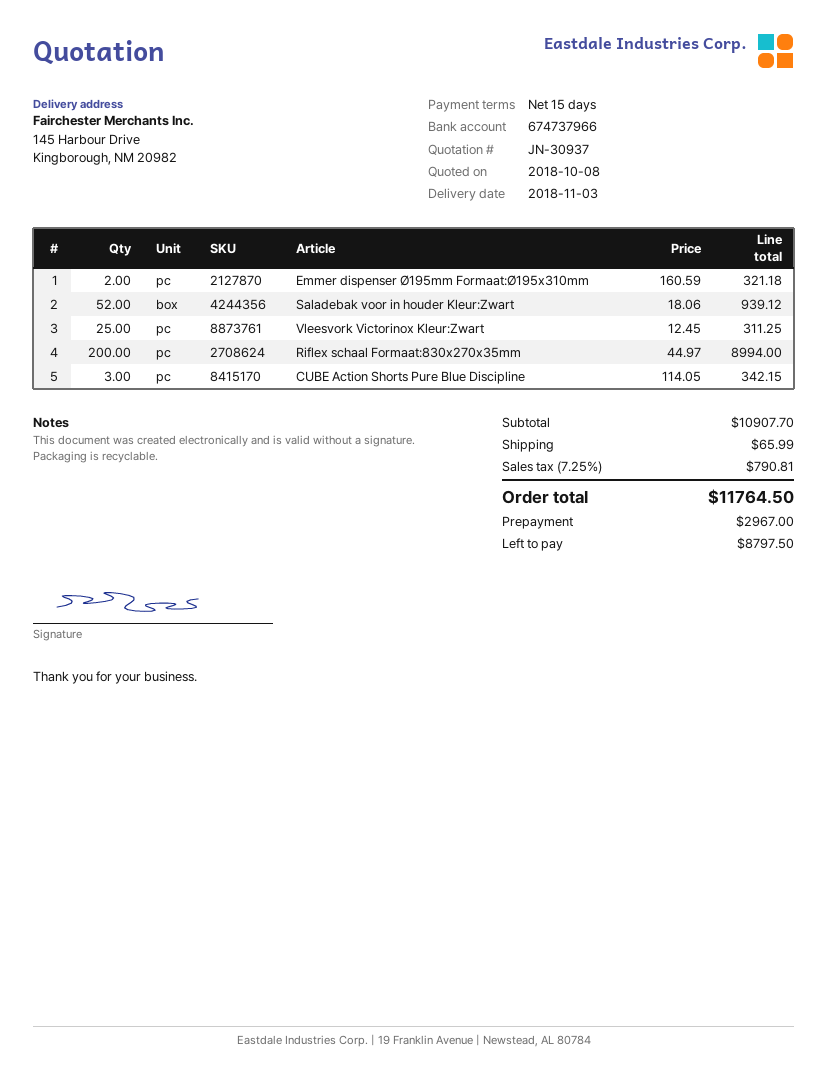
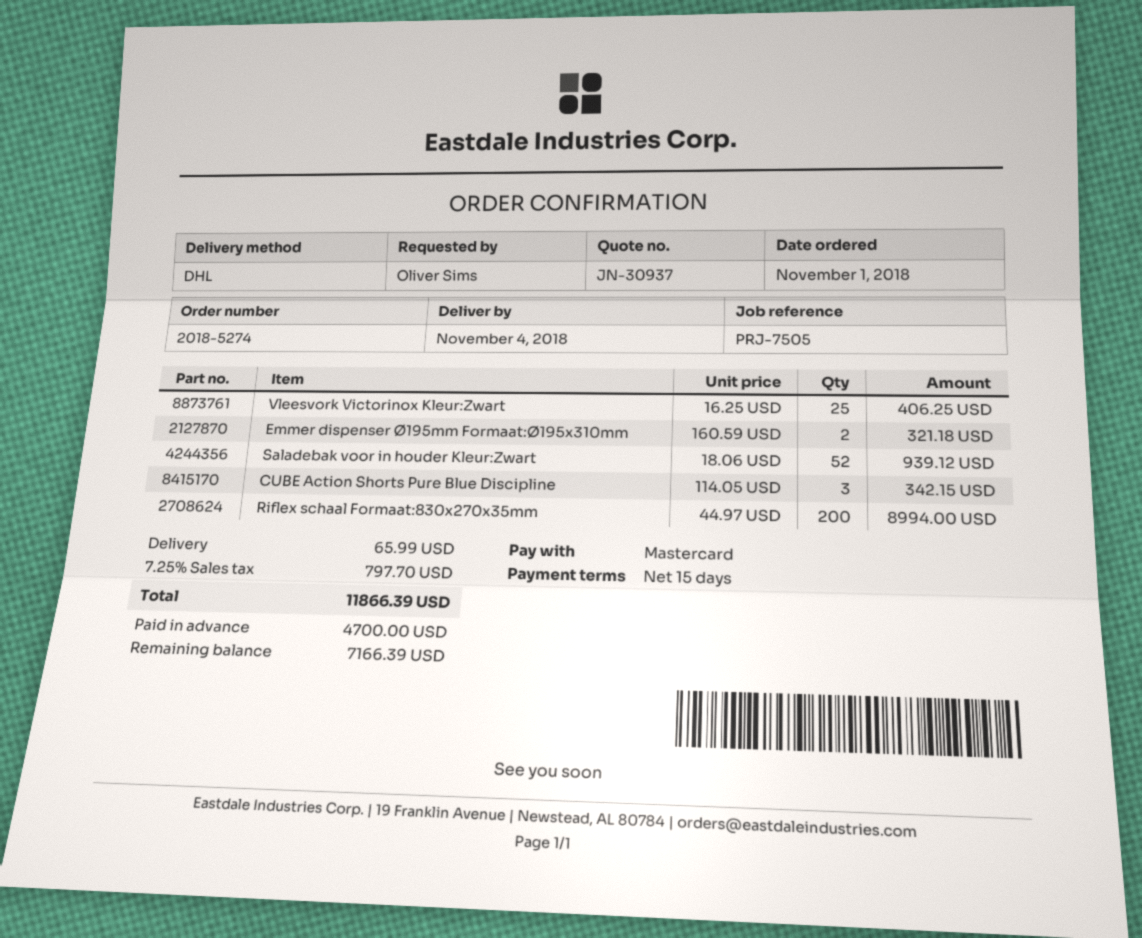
delivery date: 2018-11-03 -> 2018-11-04
Vleesvork Victorinox Kleur:Zwart: 25 x 12.45 = 311.25 -> 25 x 16.25 = 406.25
tax: 7.25% = 790.81 -> 7.25% = 797.70
total: 11764.50 -> 11866.39
deposit: 2967.00 -> 4700.00
balance: 8797.50 -> 7166.39

